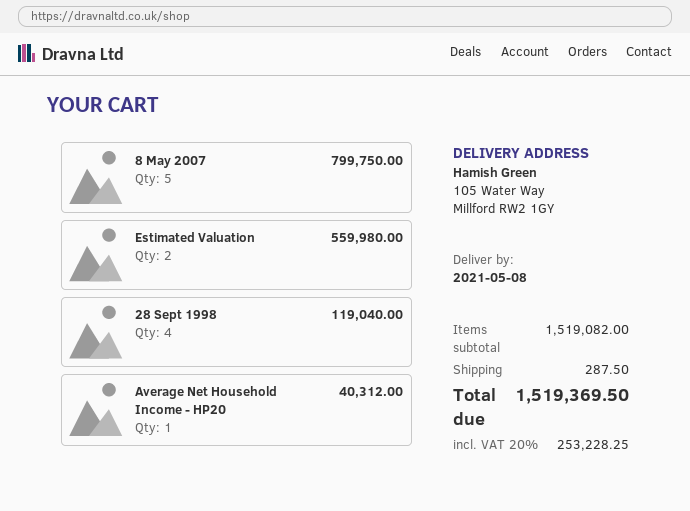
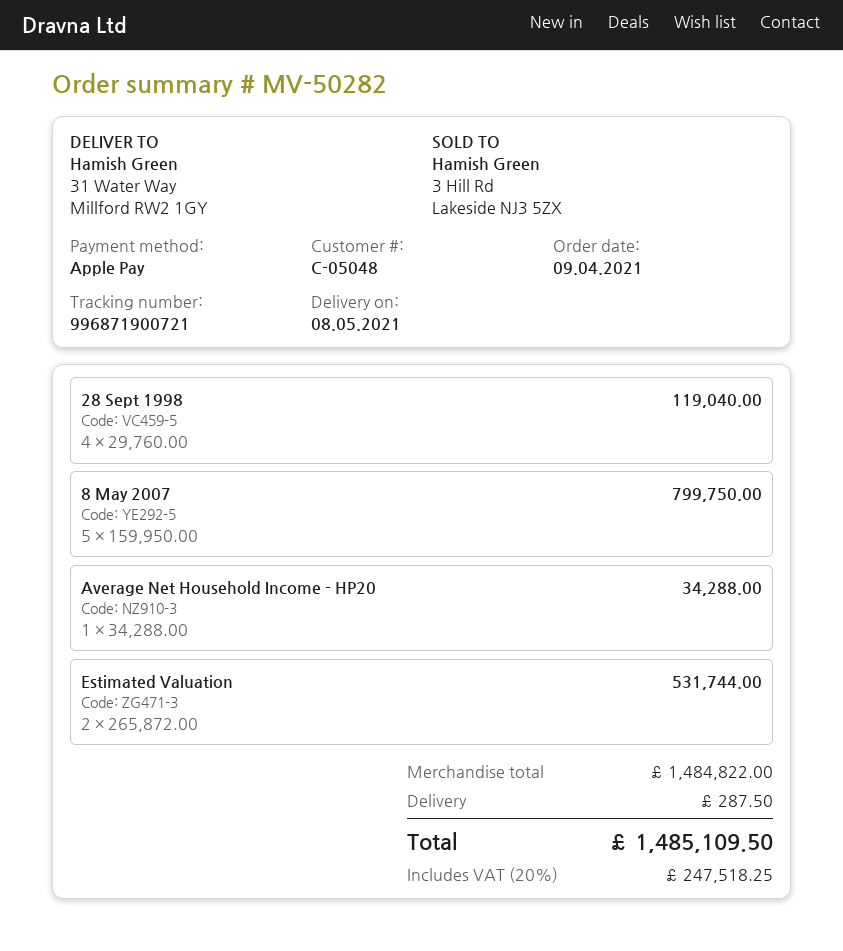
ship to: 105 Water Way, Millford RW2 1GY -> 31 Water Way, Millford RW2 1GY
Estimated Valuation: 2 for 559980.00 -> 2 for 531744.00
Average Net Household Income - HP20: 1 for 40312.00 -> 1 for 34288.00
subtotal: 1519082.00 -> 1484822.00
tax: 20% = 253228.25 -> 20% = 247518.25
total: 1519369.50 -> 1485109.50

